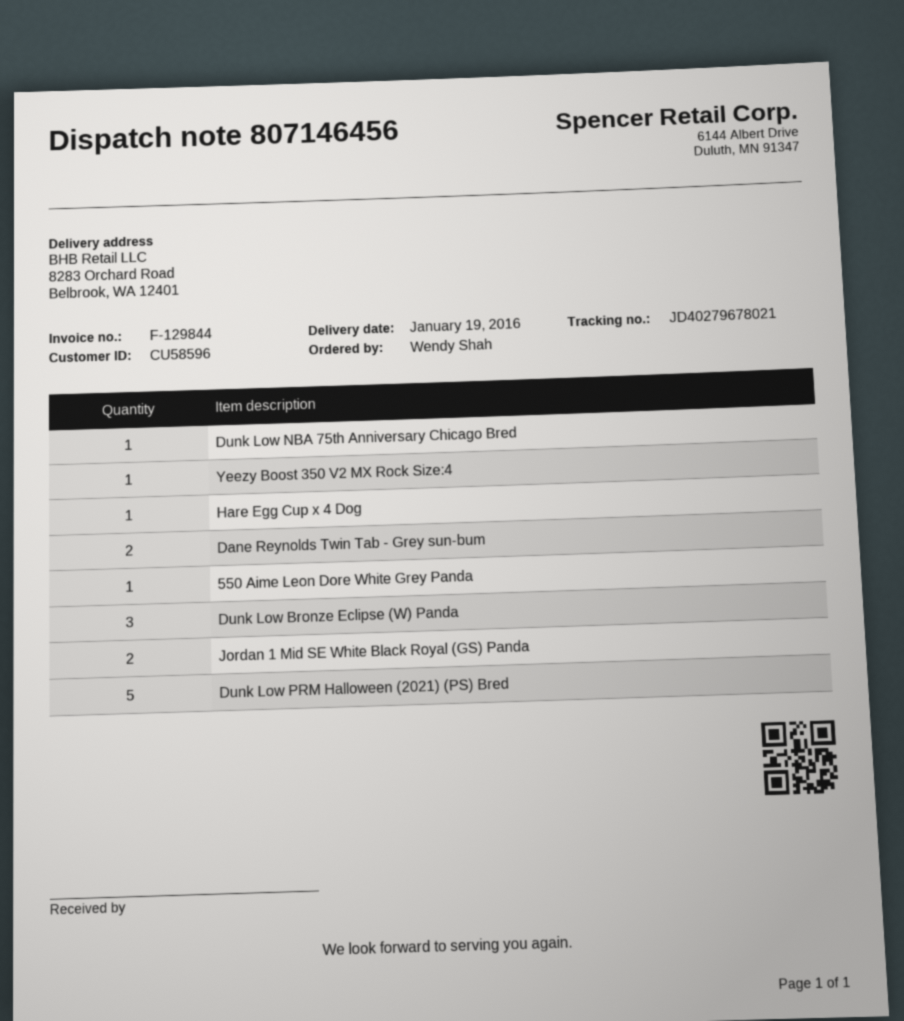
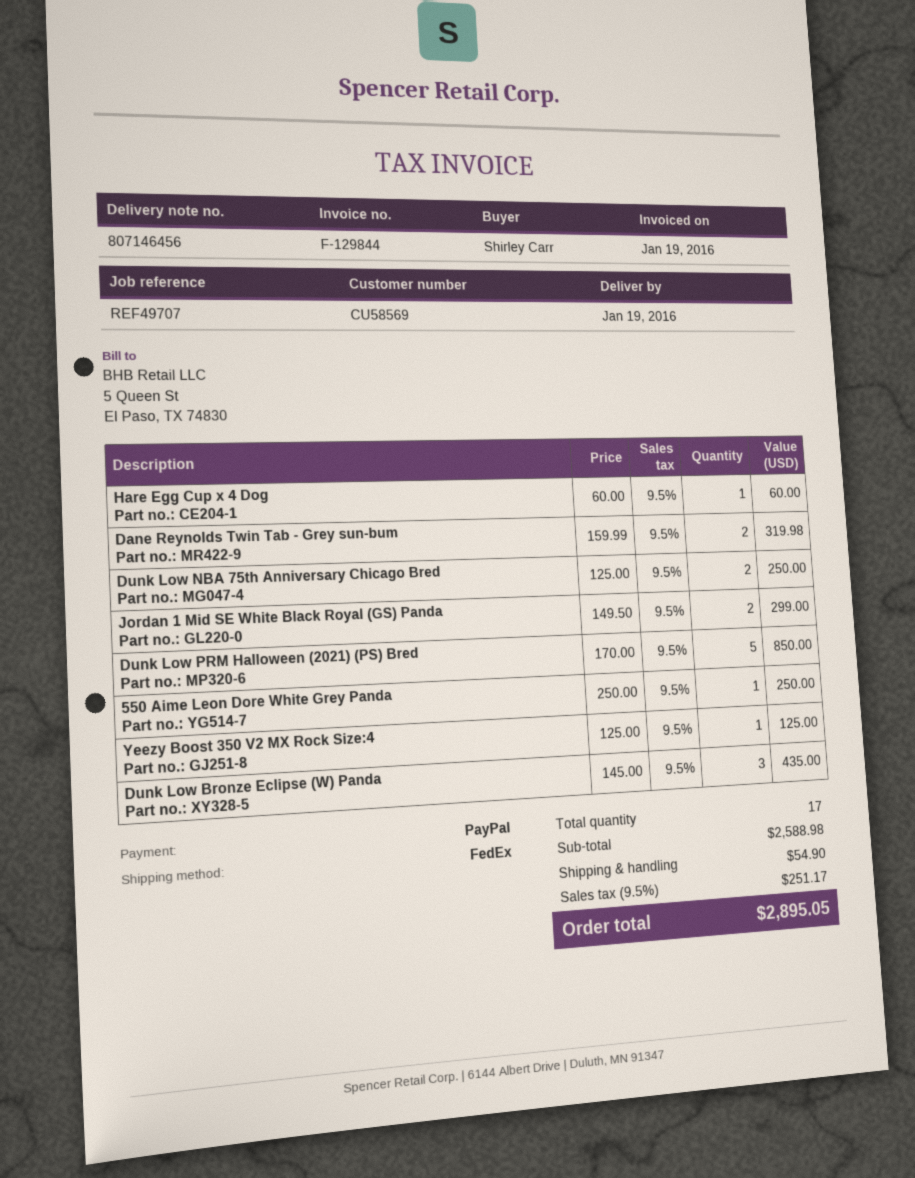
customer number: CU58596 -> CU58569
ordered by: Wendy Shah -> Shirley Carr
Dunk Low NBA 75th Anniversary Chicago Bred: 1 -> 2

